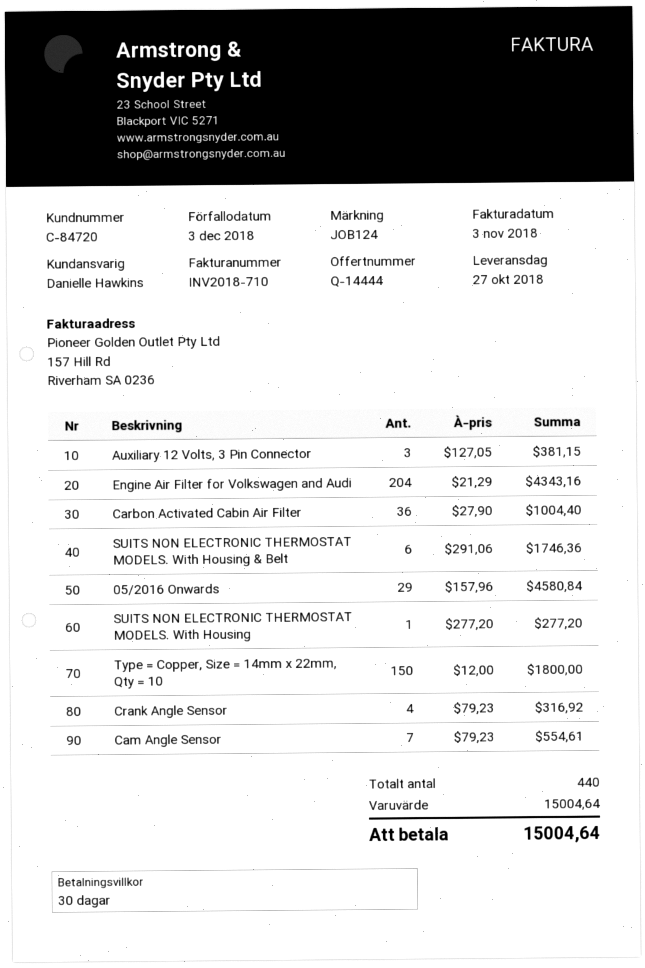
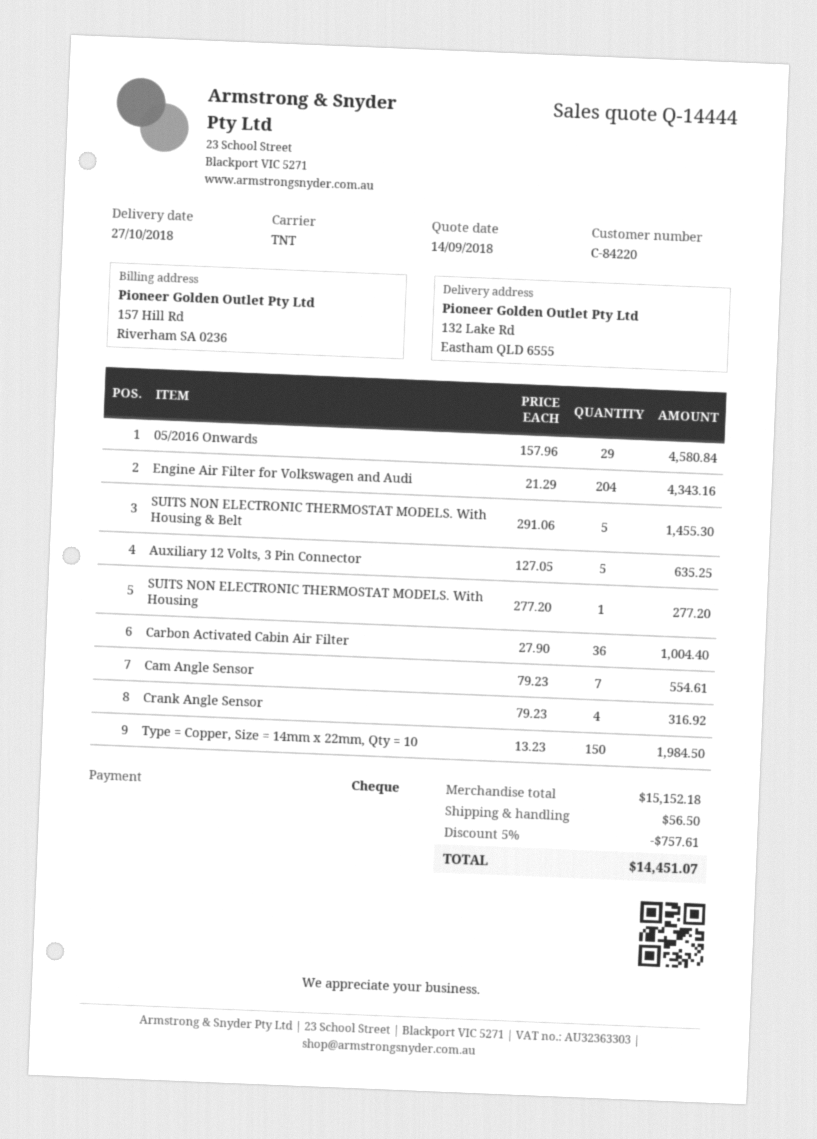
customer number: C-84720 -> C-84220
Auxiliary 12 Volts, 3 Pin Connector: 3 x 127.05 = 381.15 -> 5 x 127.05 = 635.25
SUITS NON ELECTRONIC THERMOSTAT MODELS. With Housing & Belt: 6 x 291.06 = 1746.36 -> 5 x 291.06 = 1455.30
Type = Copper, Size = 14mm x 22mm, Qty = 10: 150 x 12.00 = 1800.00 -> 150 x 13.23 = 1984.50
subtotal: 15004.64 -> 15152.18
discount: none -> 5% = 757.61
shipping: none -> 56.50
total: 15004.64 -> 14451.07

